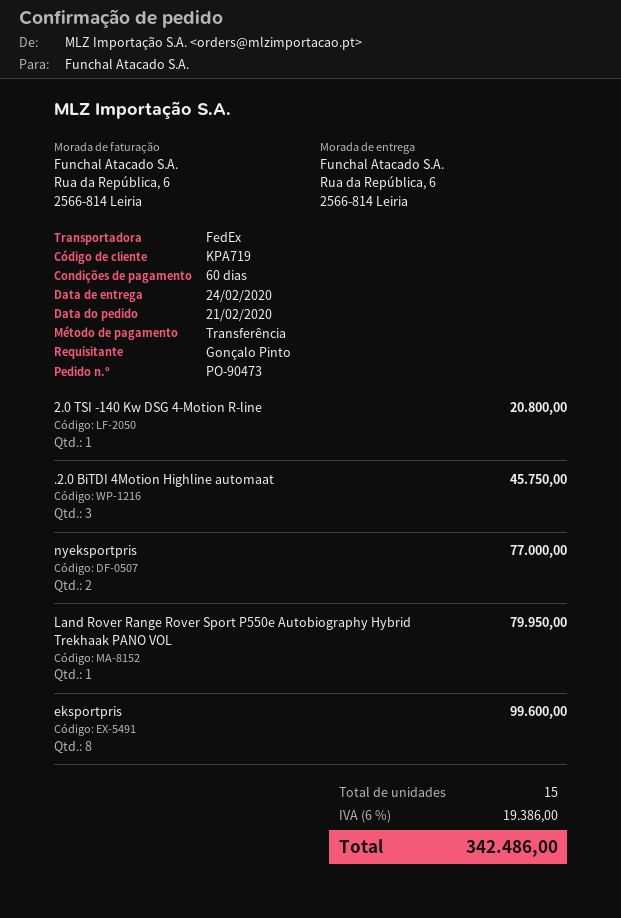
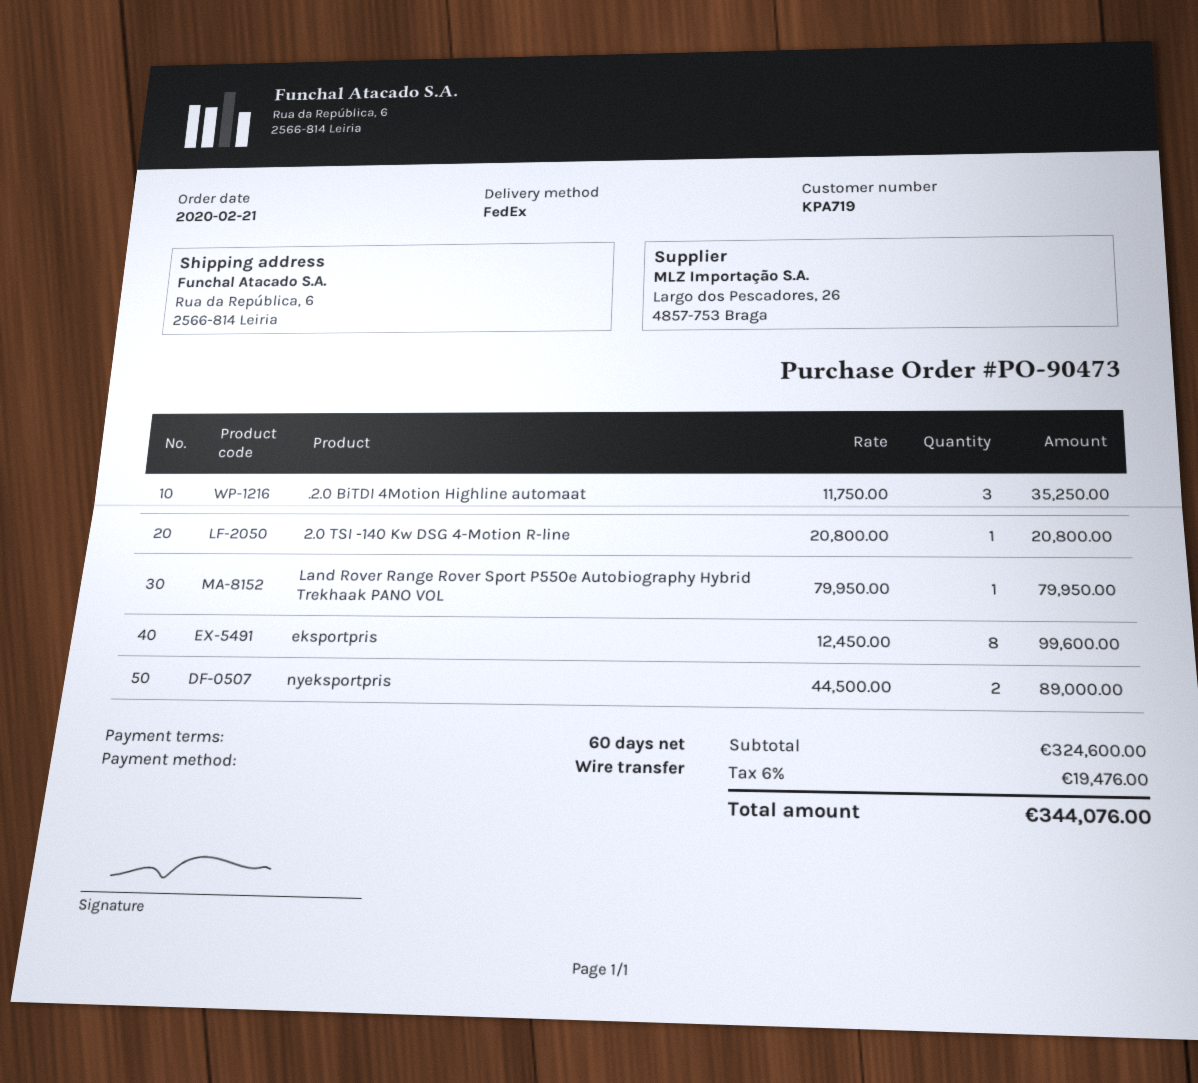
.2.0 BiTDI 4Motion Highline automaat: 3 for 45750.00 -> 3 for 35250.00
nyeksportpris: 2 for 77000.00 -> 2 for 89000.00
tax: 6% = 19386.00 -> 6% = 19476.00
total: 342486.00 -> 344076.00

